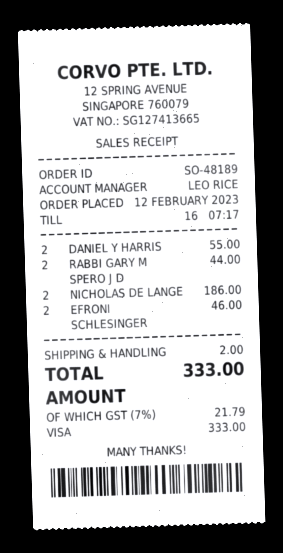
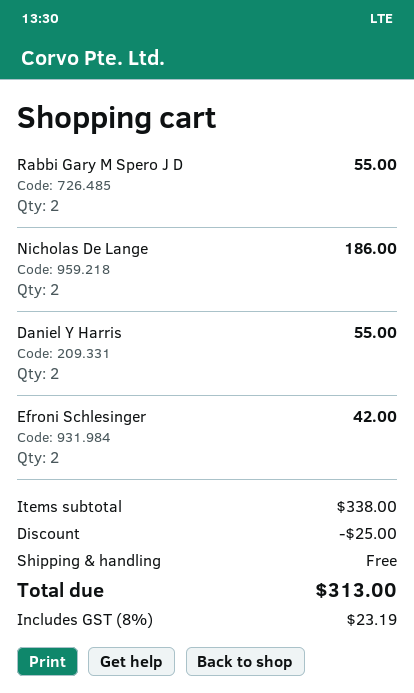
RABBI GARY M SPERO J D: 2 for 44.00 -> 2 for 55.00
EFRONI SCHLESINGER: 2 for 46.00 -> 2 for 42.00
discount: none -> 25.00
shipping: 2.00 -> 0.00
tax: 7% = 21.79 -> 8% = 23.19
total: 333.00 -> 313.00

